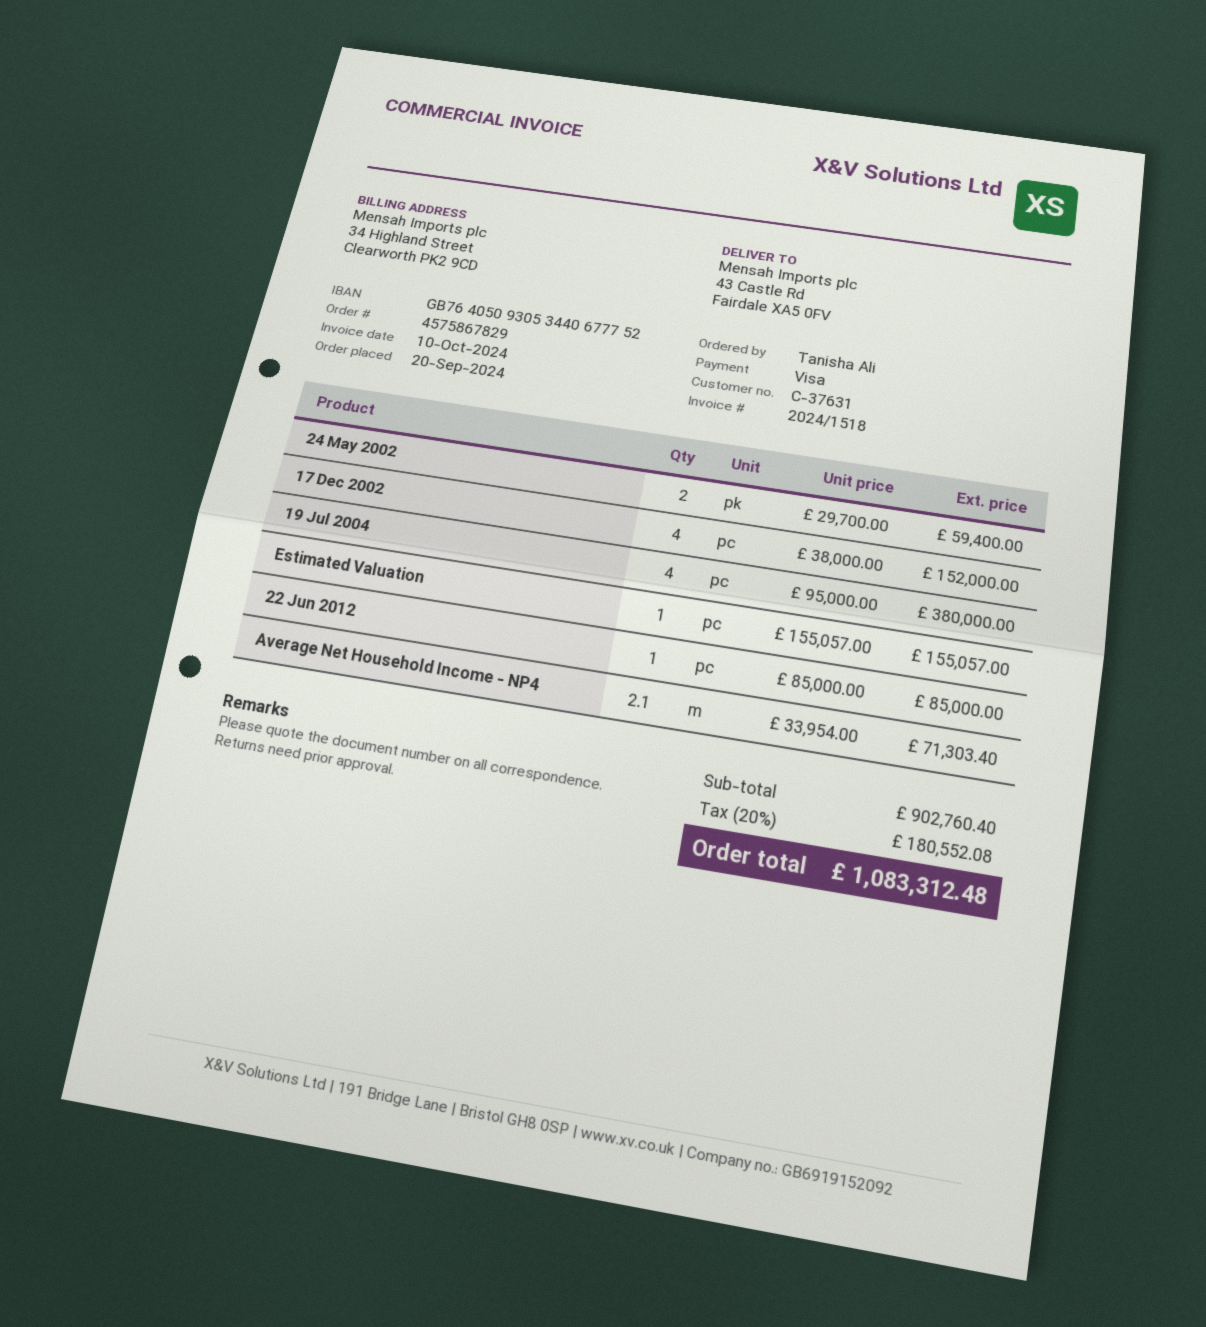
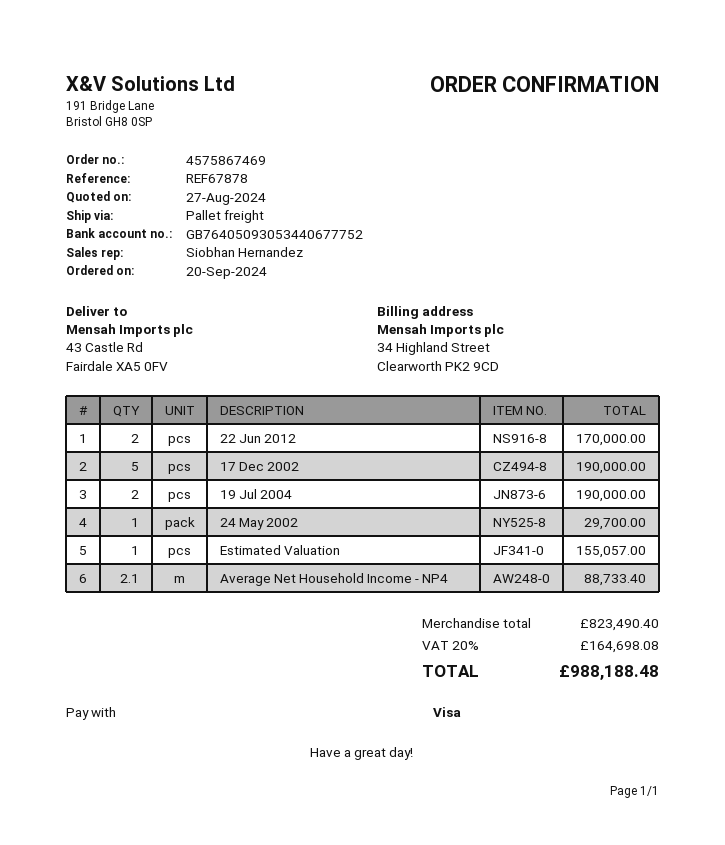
order number: 4575867829 -> 4575867469
24 May 2002: 2 for 59400.00 -> 1 for 29700.00
17 Dec 2002: 4 for 152000.00 -> 5 for 190000.00
19 Jul 2004: 4 for 380000.00 -> 2 for 190000.00
22 Jun 2012: 1 for 85000.00 -> 2 for 170000.00
Average Net Household Income - NP4: 2.1 for 71303.40 -> 2.1 for 88733.40
subtotal: 902760.40 -> 823490.40
tax: 20% = 180552.08 -> 20% = 164698.08
total: 1083312.48 -> 988188.48

